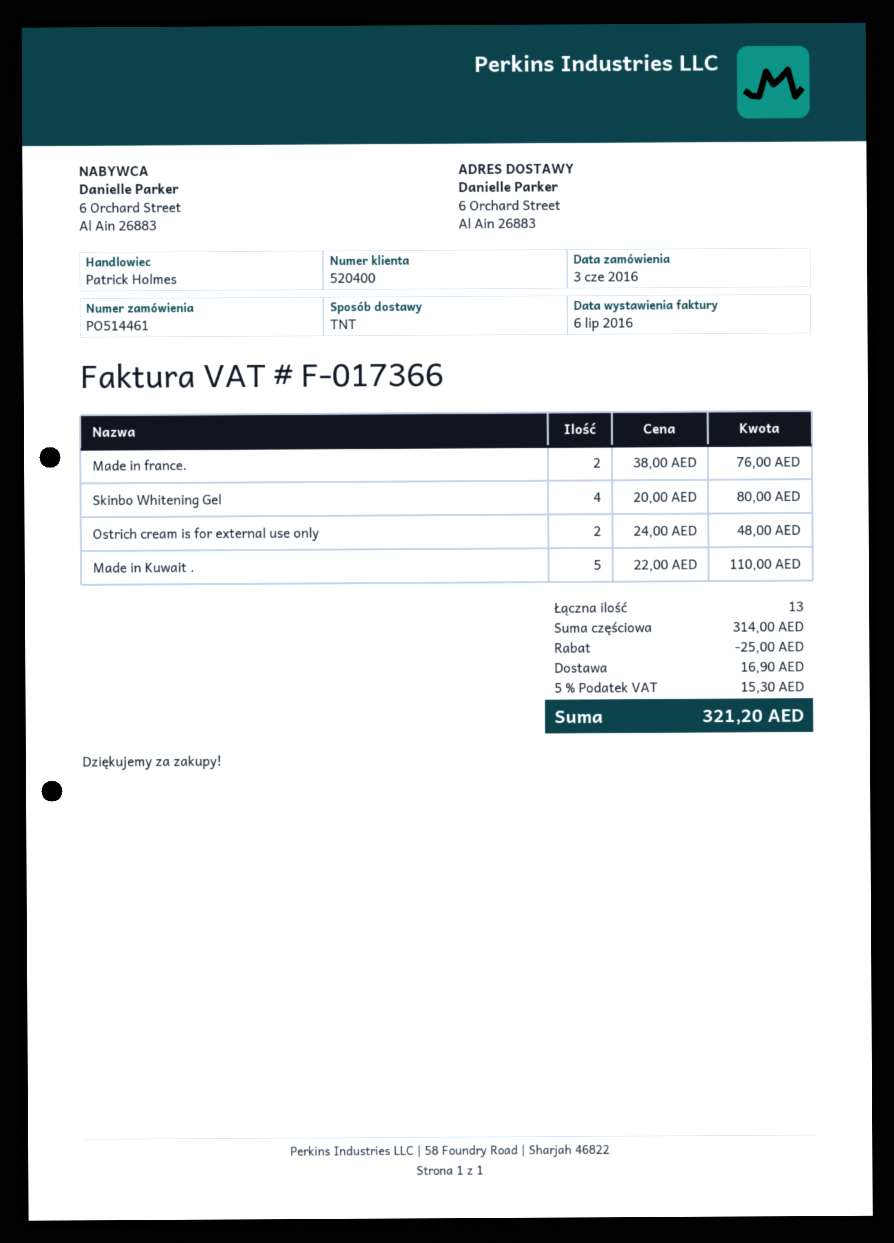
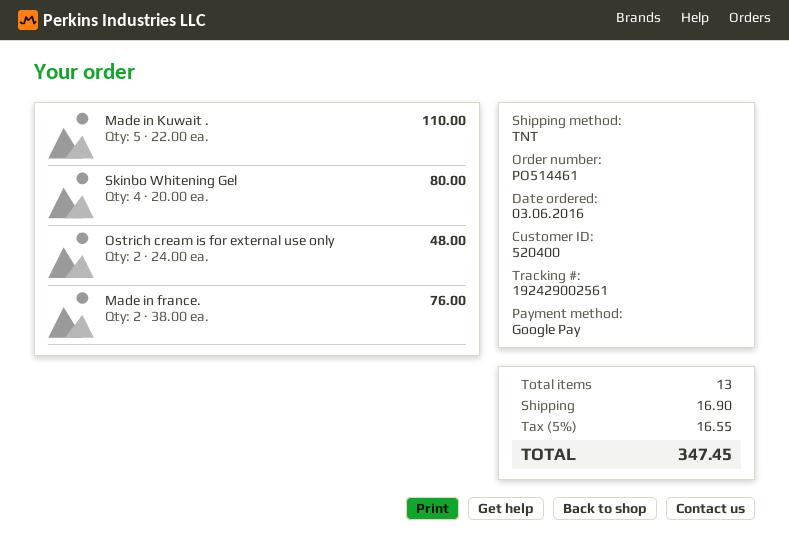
discount: 25.00 -> none
tax: 5% = 15.30 -> 5% = 16.55
total: 321.20 -> 347.45

